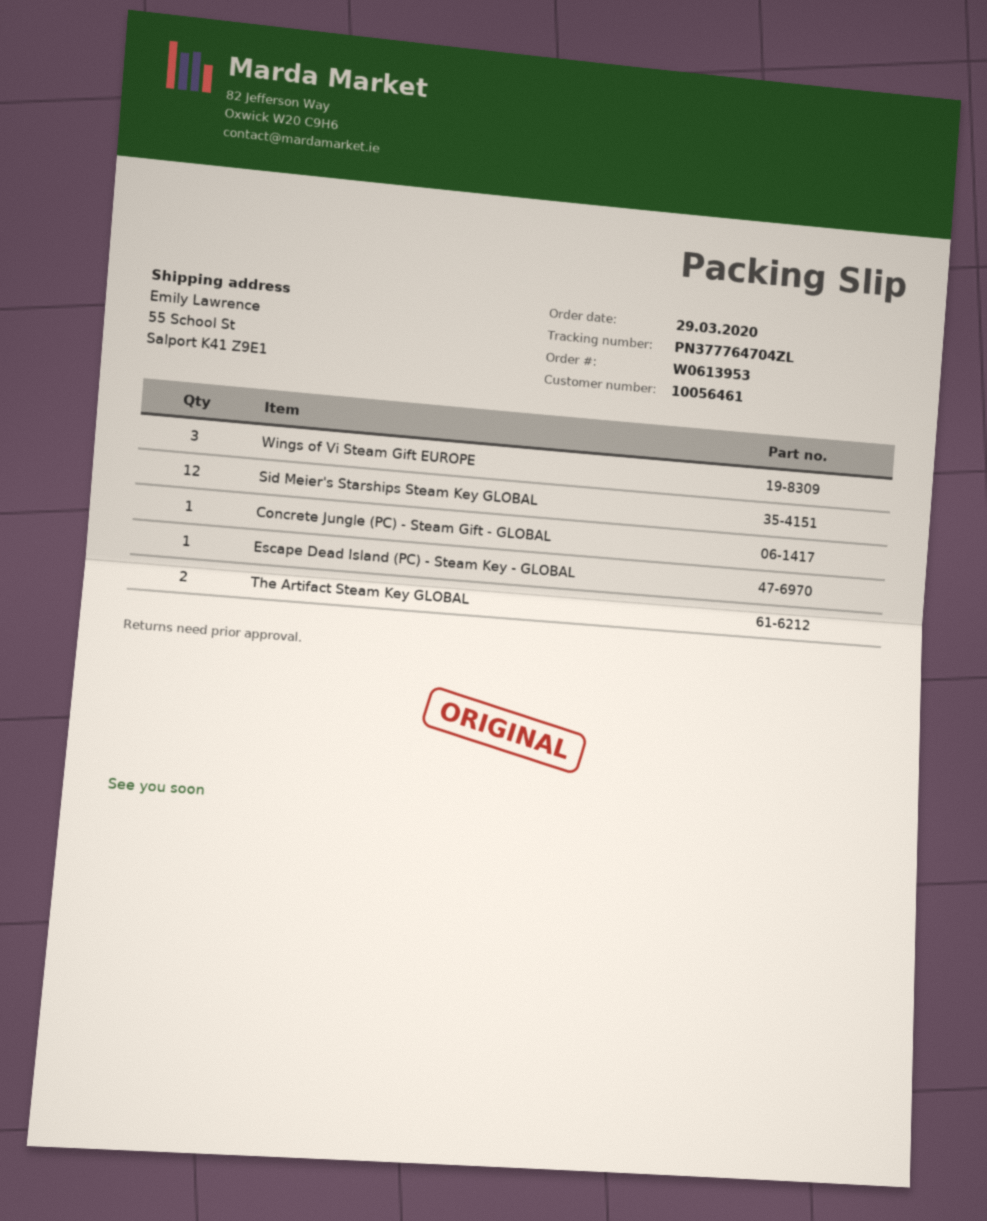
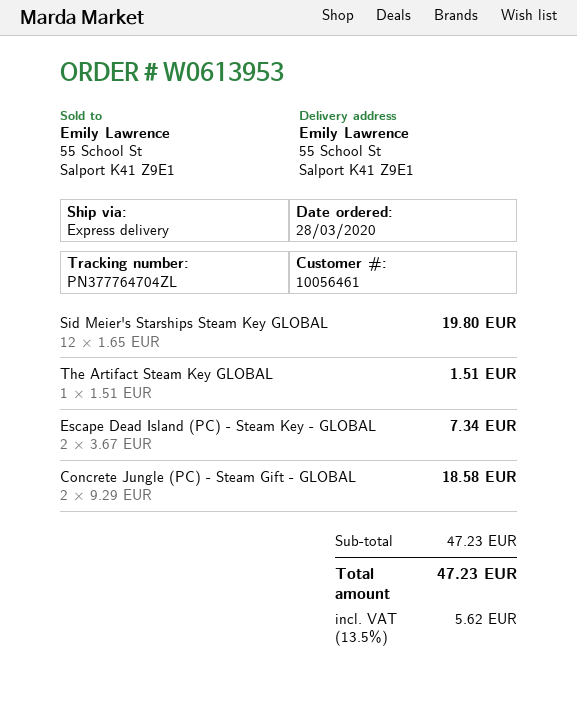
order date: 2020-03-29 -> 2020-03-28
Wings of Vi Steam Gift EUROPE: 3 -> none
Concrete Jungle (PC) - Steam Gift - GLOBAL: 1 -> 2
Escape Dead Island (PC) - Steam Key - GLOBAL: 1 -> 2
The Artifact Steam Key GLOBAL: 2 -> 1

